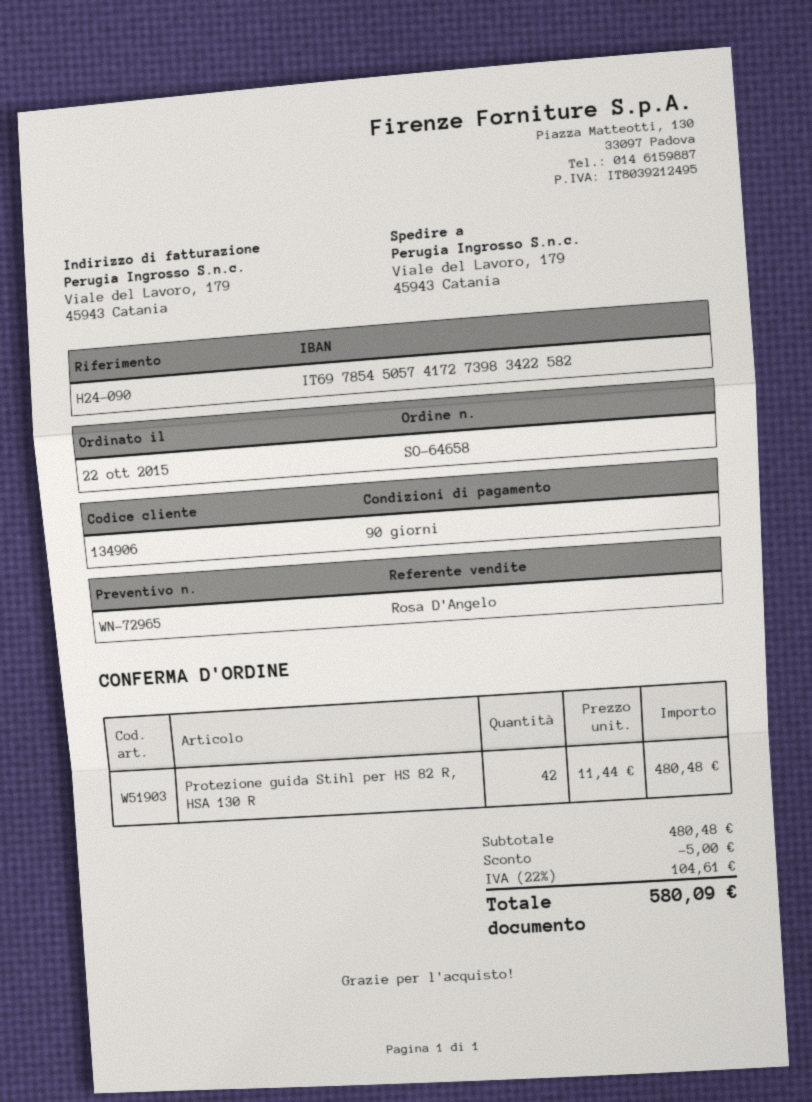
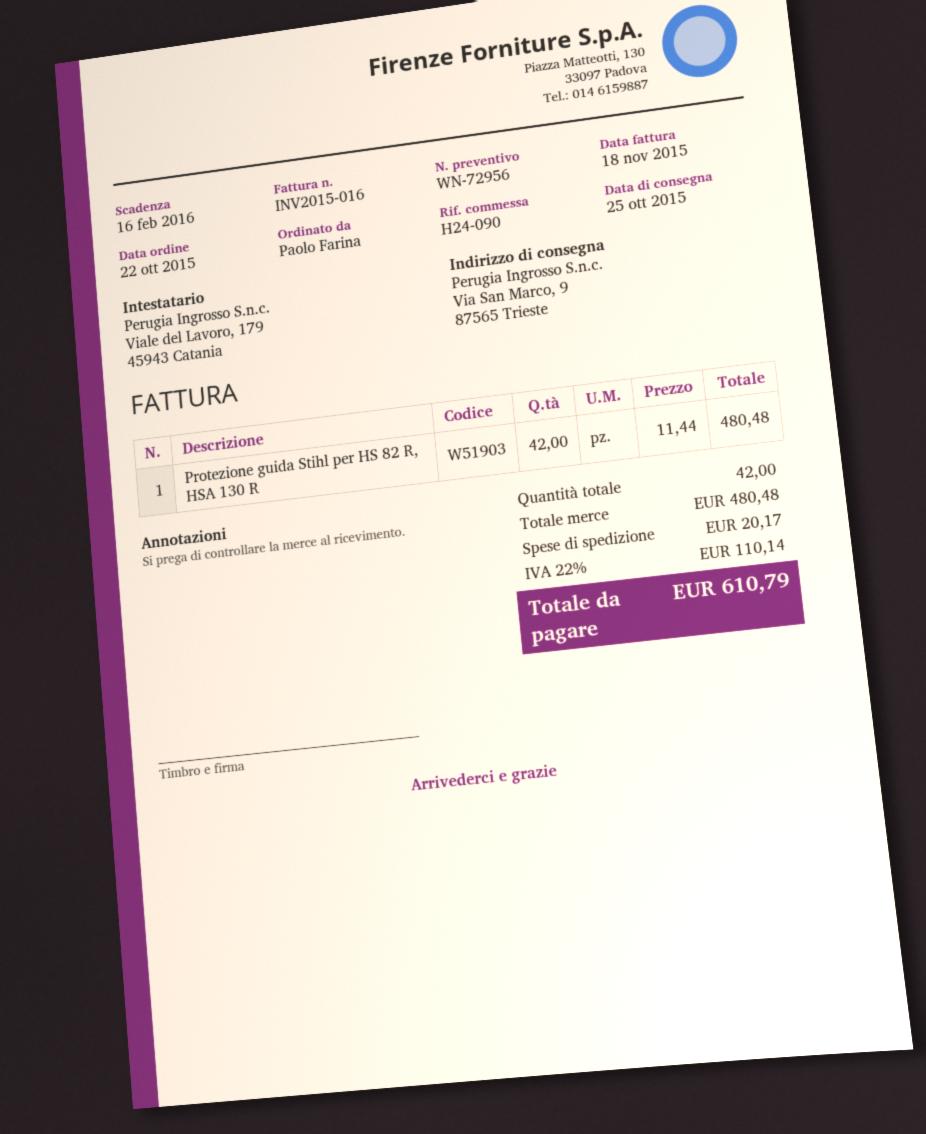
quote number: WN-72965 -> WN-72956
ship to: Viale del Lavoro, 179, 45943 Catania -> Via San Marco, 9, 87565 Trieste
discount: 5.00 -> none
shipping: none -> 20.17
tax: 22% = 104.61 -> 22% = 110.14
total: 580.09 -> 610.79

